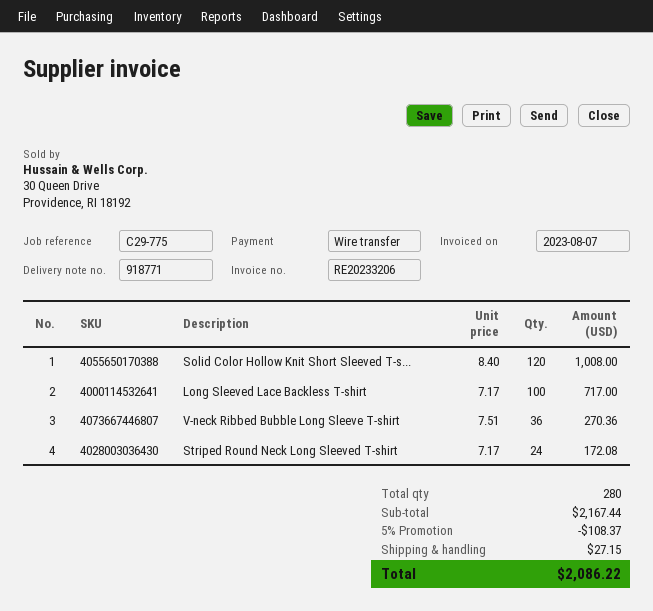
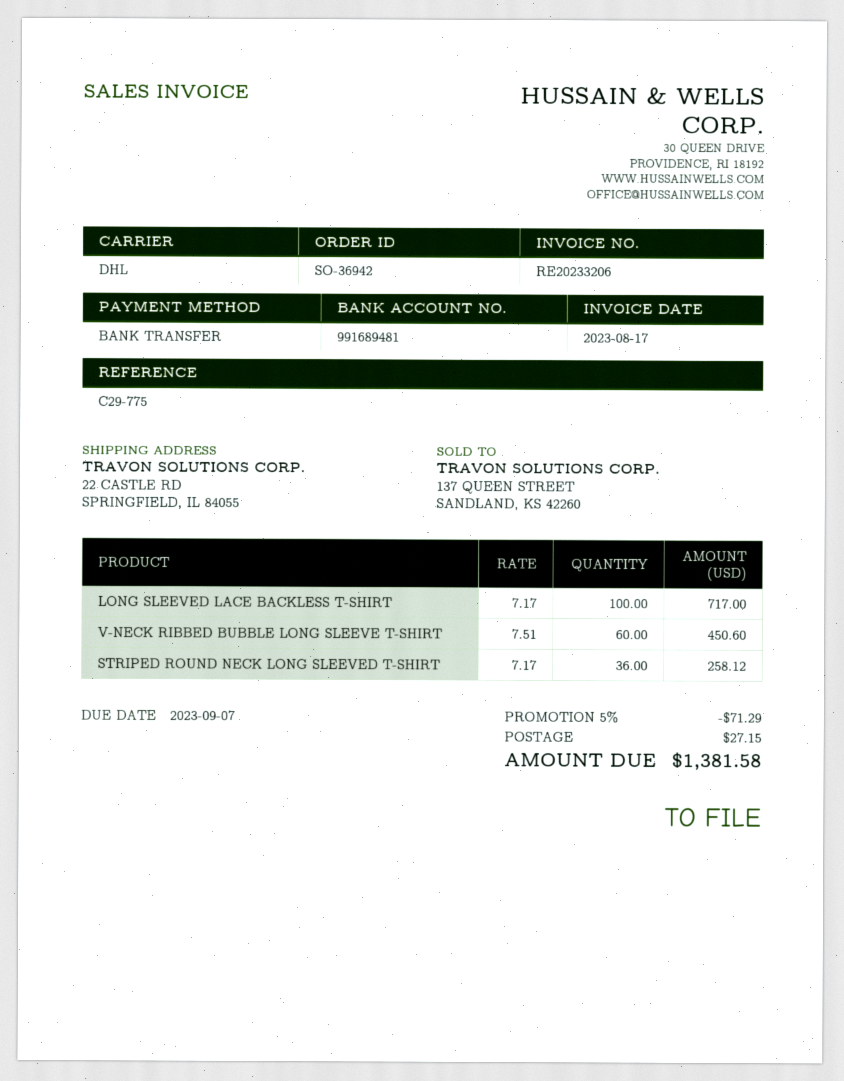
invoice date: 2023-08-07 -> 2023-08-17
Solid Color Hollow Knit Short Sleeved T-s...: 120 x 8.40 = 1008.00 -> none
V-neck Ribbed Bubble Long Sleeve T-shirt: 36 x 7.51 = 270.36 -> 60 x 7.51 = 450.60
Striped Round Neck Long Sleeved T-shirt: 24 x 7.17 = 172.08 -> 36 x 7.17 = 258.12
discount: 5% = 108.37 -> 5% = 71.29
total: 2086.22 -> 1381.58

